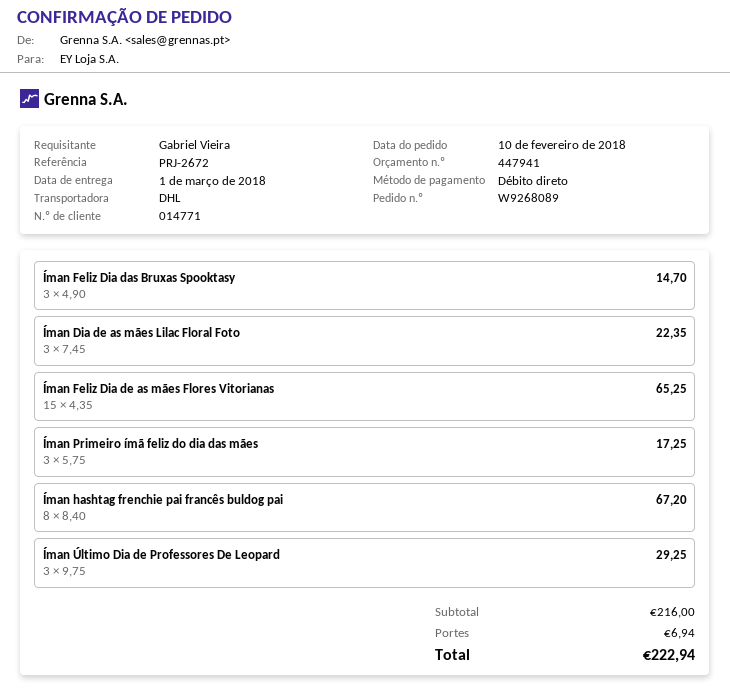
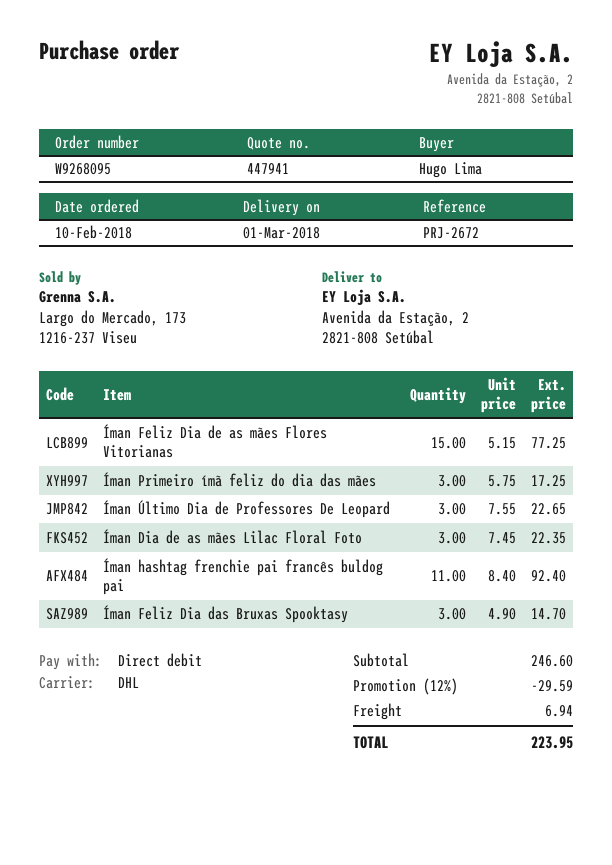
order number: W9268089 -> W9268095
ordered by: Gabriel Vieira -> Hugo Lima
Íman Feliz Dia de as mães Flores Vitorianas: 15 x 4.35 = 65.25 -> 15 x 5.15 = 77.25
Íman hashtag frenchie pai francês buldog pai: 8 x 8.40 = 67.20 -> 11 x 8.40 = 92.40
Íman Último Dia de Professores De Leopard: 3 x 9.75 = 29.25 -> 3 x 7.55 = 22.65
subtotal: 216.00 -> 246.60
discount: none -> 12% = 29.59
total: 222.94 -> 223.95

